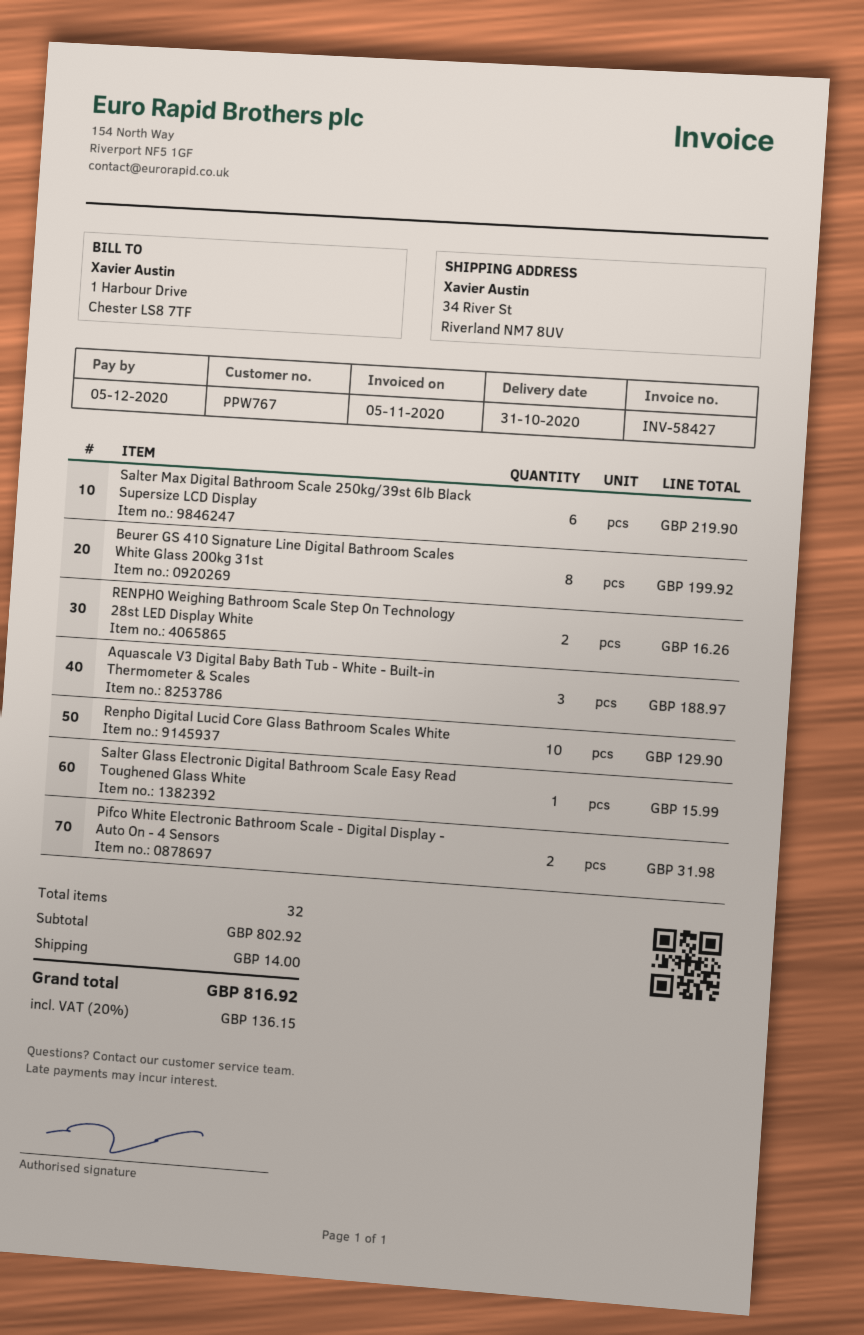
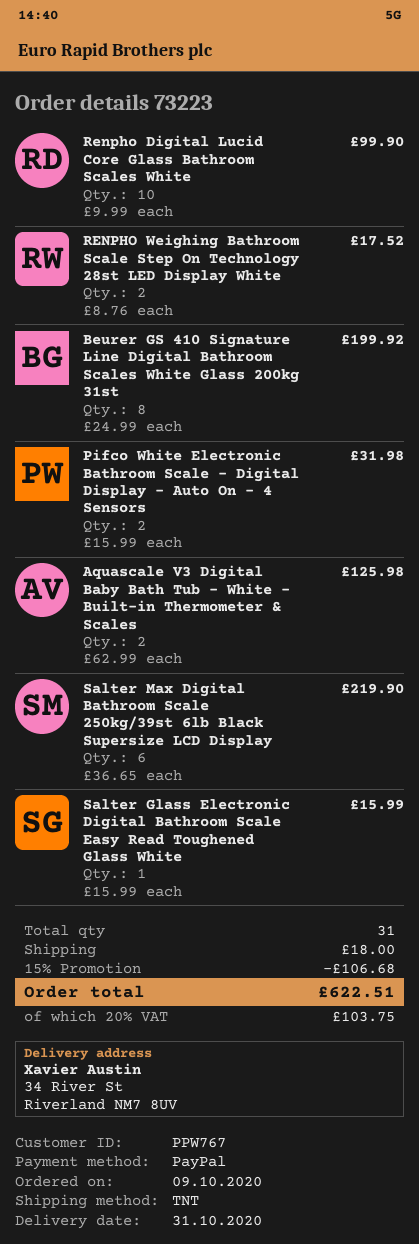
RENPHO Weighing Bathroom Scale Step On Technology 28st LED Display White: 2 for 16.26 -> 2 for 17.52
Aquascale V3 Digital Baby Bath Tub - White - Built-in Thermometer & Scales: 3 for 188.97 -> 2 for 125.98
Renpho Digital Lucid Core Glass Bathroom Scales White: 10 for 129.90 -> 10 for 99.90
total quantity: 32 -> 31
discount: none -> 15% = 106.68
shipping: 14.00 -> 18.00
tax: 20% = 136.15 -> 20% = 103.75
total: 816.92 -> 622.51

